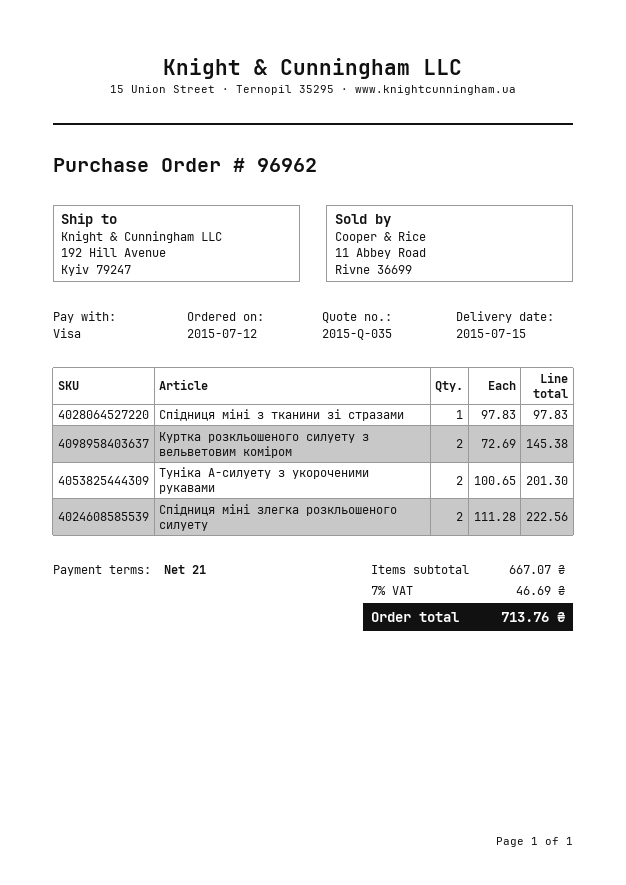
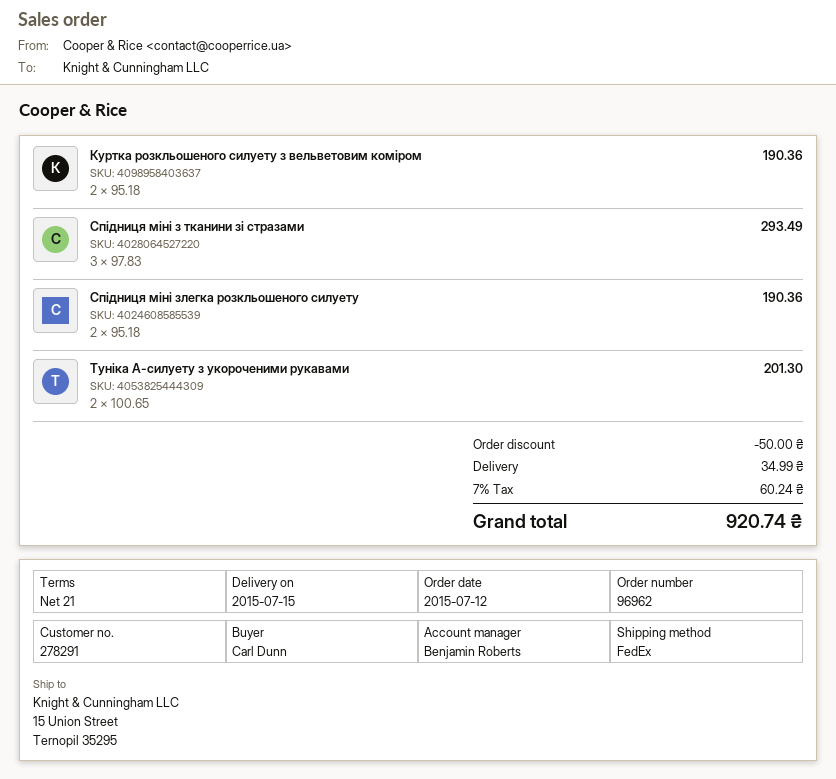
ship to: 192 Hill Avenue, Kyiv 79247 -> 15 Union Street, Ternopil 35295
Спідниця міні з тканини зі стразами: 1 x 97.83 = 97.83 -> 3 x 97.83 = 293.49
Куртка розкльошеного силуету з вельветовим коміром: 2 x 72.69 = 145.38 -> 2 x 95.18 = 190.36
Спідниця міні злегка розкльошеного силуету: 2 x 111.28 = 222.56 -> 2 x 95.18 = 190.36
discount: none -> 50.00
shipping: none -> 34.99
tax: 7% = 46.69 -> 7% = 60.24
total: 713.76 -> 920.74

